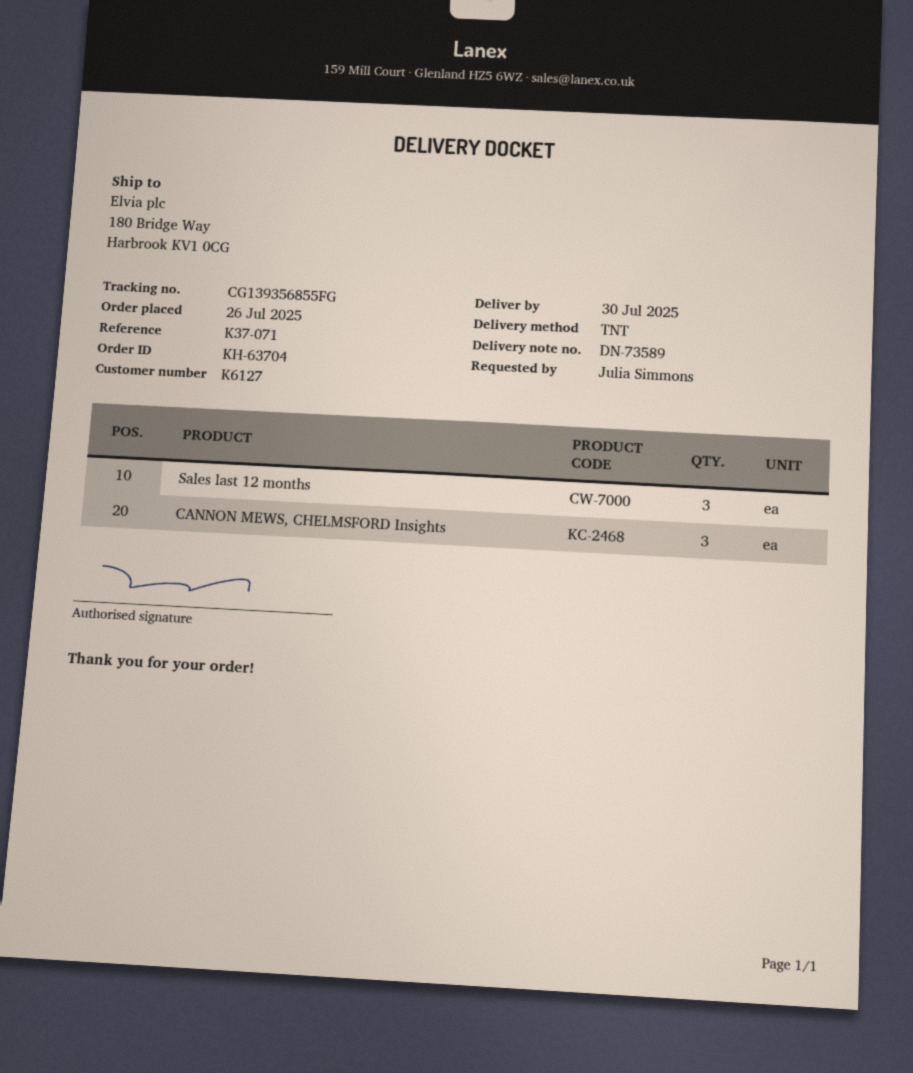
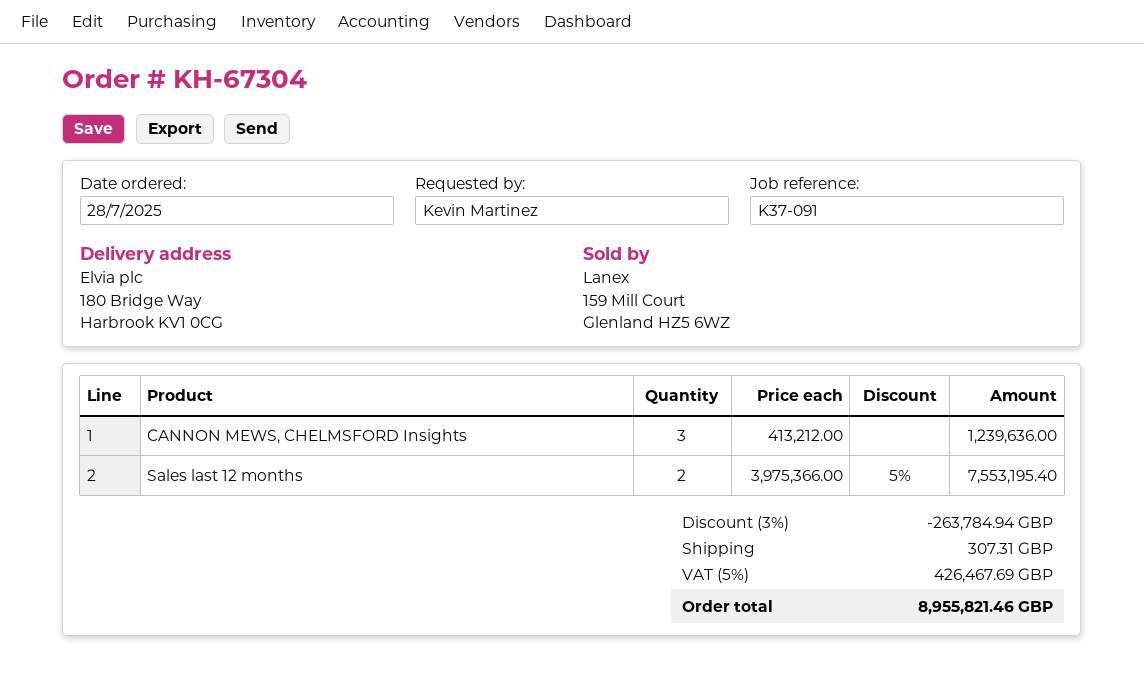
order number: KH-63704 -> KH-67304
order date: 2025-07-26 -> 2025-07-28
reference: K37-071 -> K37-091
ordered by: Julia Simmons -> Kevin Martinez
Sales last 12 months: 3 -> 2

